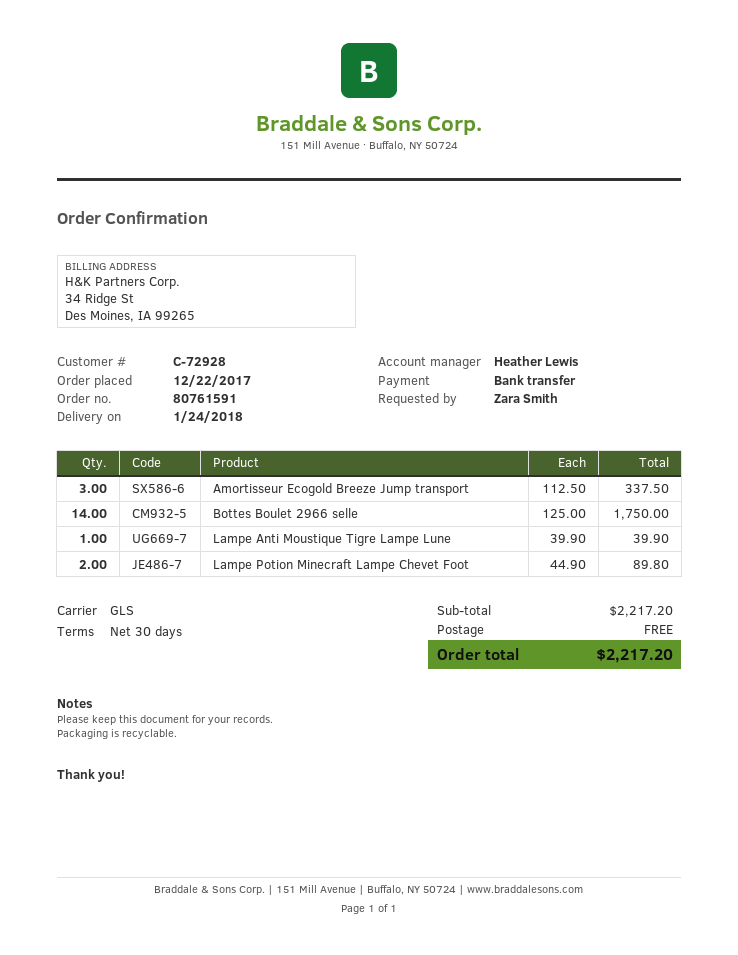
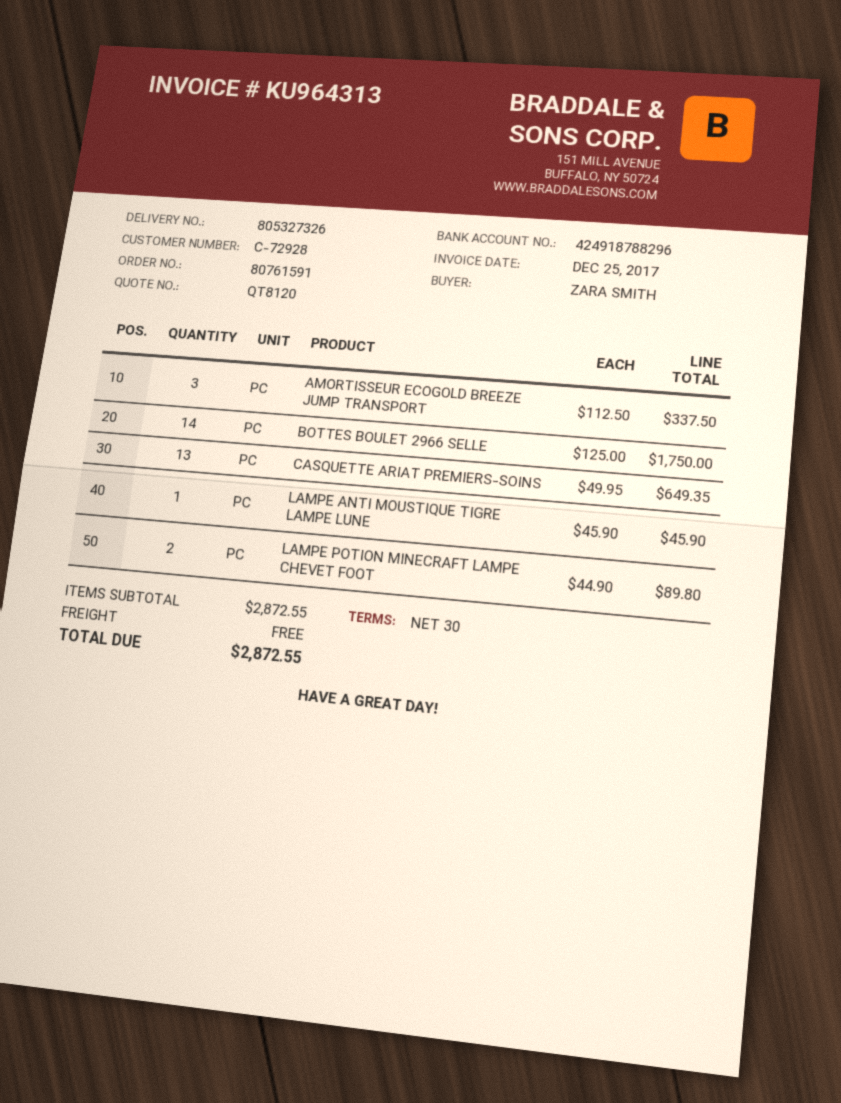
Lampe Anti Moustique Tigre Lampe Lune: 1 x 39.90 = 39.90 -> 1 x 45.90 = 45.90
CASQUETTE ARIAT PREMIERS-SOINS: none -> 13 x 49.95 = 649.35
subtotal: 2217.20 -> 2872.55
total: 2217.20 -> 2872.55

